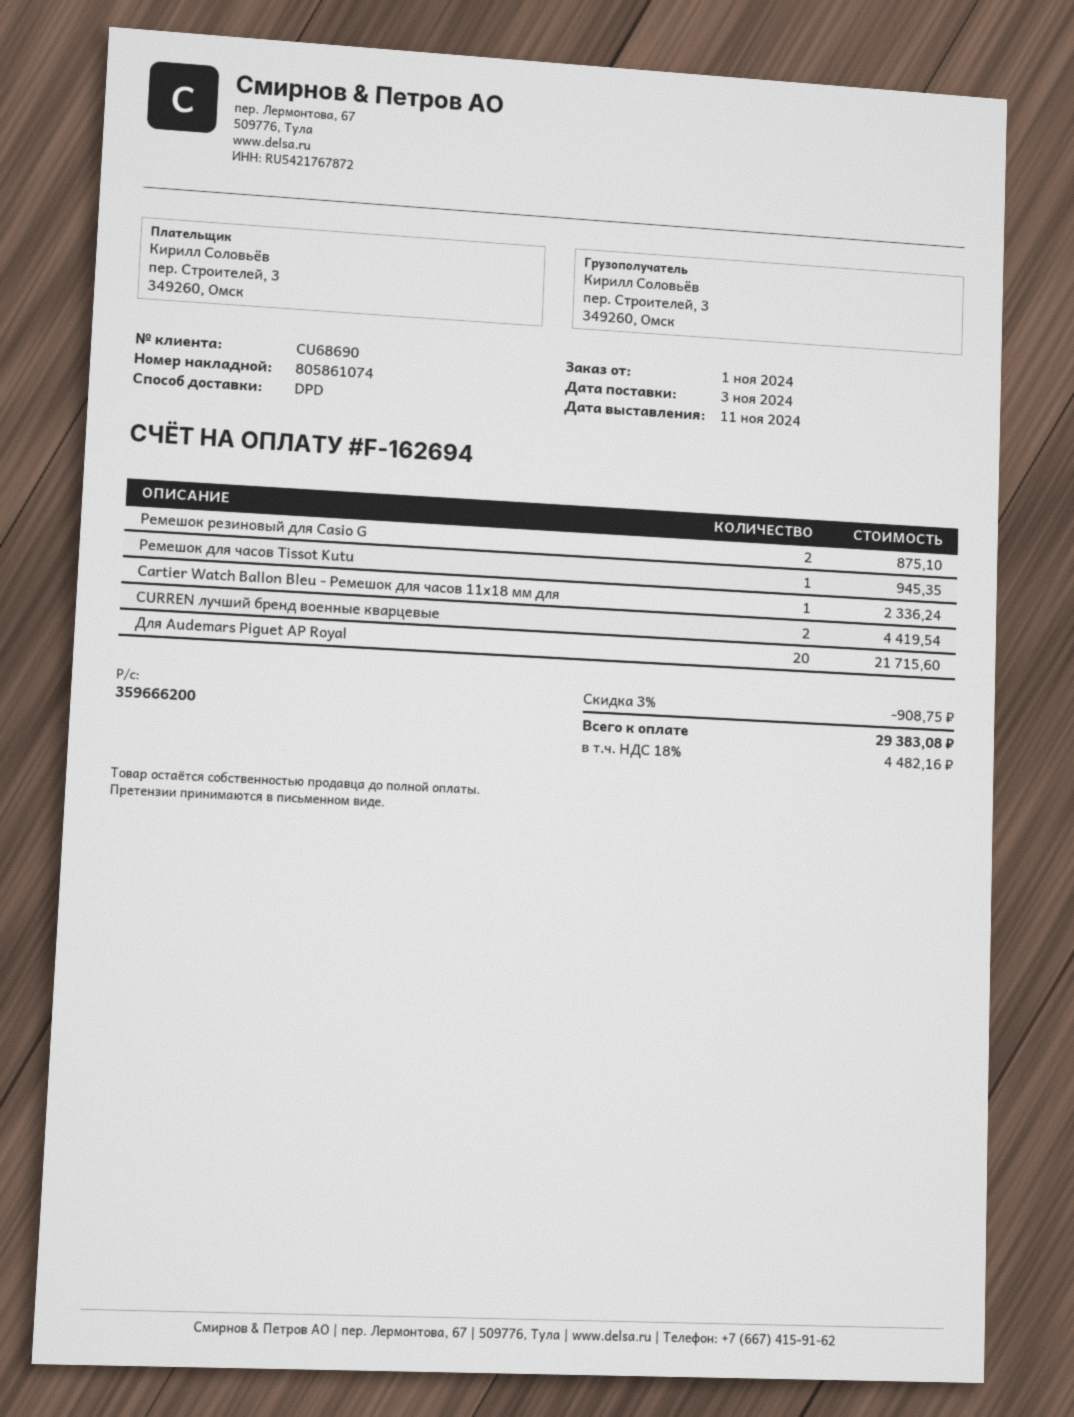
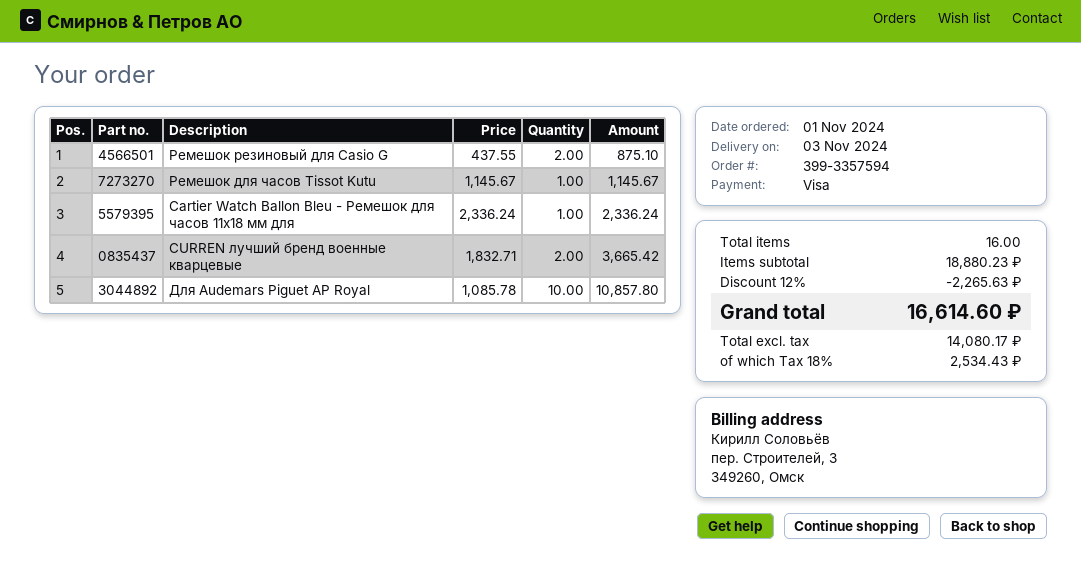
Ремешок для часов Tissot Kutu: 1 for 945.35 -> 1 for 1145.67
CURREN лучший бренд военные кварцевые: 2 for 4419.54 -> 2 for 3665.42
Для Audemars Piguet AP Royal: 20 for 21715.60 -> 10 for 10857.80
discount: 3% = 908.75 -> 12% = 2265.63
tax: 18% = 4482.16 -> 18% = 2534.43
total: 29383.08 -> 16614.60

